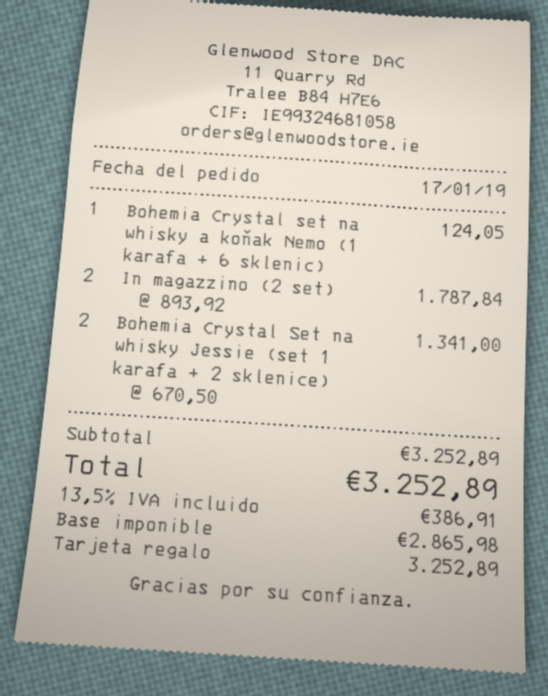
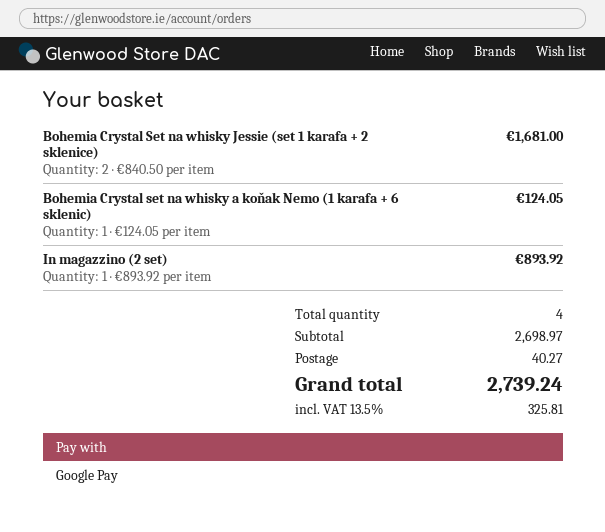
payment method: gift card -> Google Pay
In magazzino (2 set): 2 x 893.92 = 1787.84 -> 1 x 893.92 = 893.92
Bohemia Crystal Set na whisky Jessie (set 1 karafa + 2 sklenice): 2 x 670.50 = 1341.00 -> 2 x 840.50 = 1681.00
subtotal: 3252.89 -> 2698.97
shipping: none -> 40.27
tax: 13.5% = 386.91 -> 13.5% = 325.81
total: 3252.89 -> 2739.24

